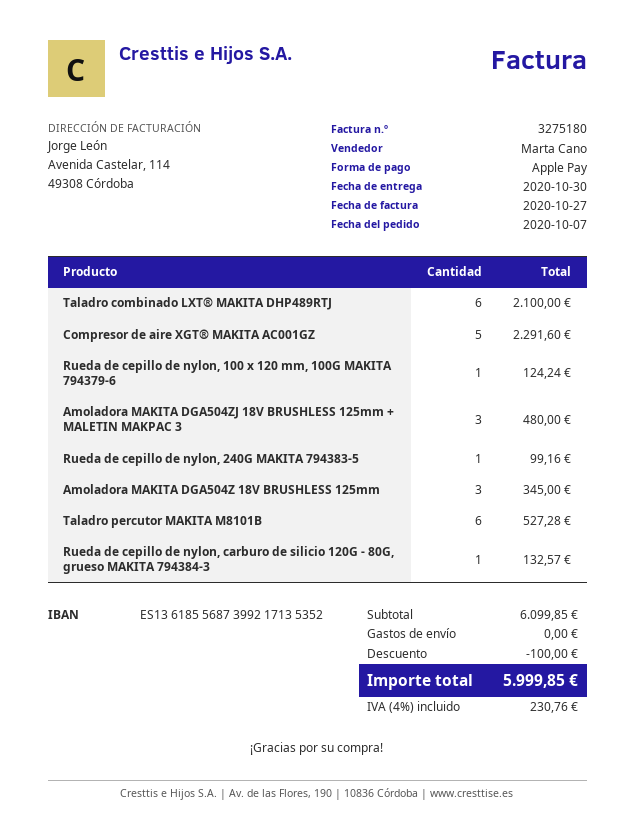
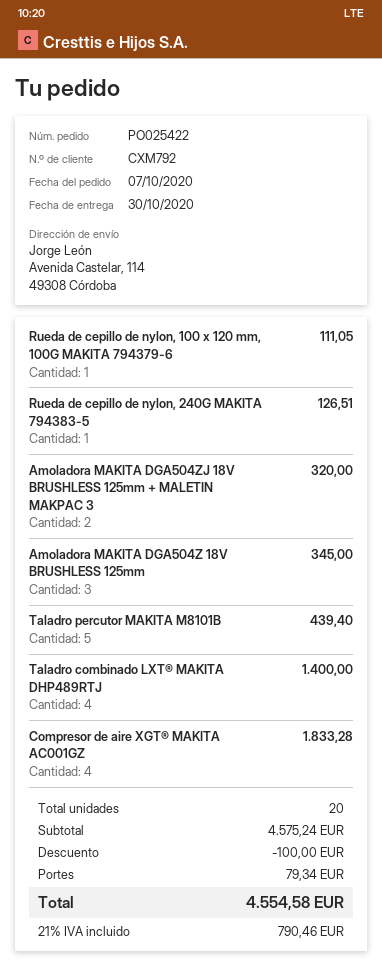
Taladro combinado LXT® MAKITA DHP489RTJ: 6 for 2100.00 -> 4 for 1400.00
Compresor de aire XGT® MAKITA AC001GZ: 5 for 2291.60 -> 4 for 1833.28
Rueda de cepillo de nylon, 100 x 120 mm, 100G MAKITA 794379-6: 1 for 124.24 -> 1 for 111.05
Amoladora MAKITA DGA504ZJ 18V BRUSHLESS 125mm + MALETIN MAKPAC 3: 3 for 480.00 -> 2 for 320.00
Rueda de cepillo de nylon, 240G MAKITA 794383-5: 1 for 99.16 -> 1 for 126.51
Taladro percutor MAKITA M8101B: 6 for 527.28 -> 5 for 439.40
Rueda de cepillo de nylon, carburo de silicio 120G - 80G, grueso MAKITA 794384-3: 1 for 132.57 -> none
subtotal: 6099.85 -> 4575.24
shipping: 0.00 -> 79.34
tax: 4% = 230.76 -> 21% = 790.46
total: 5999.85 -> 4554.58

